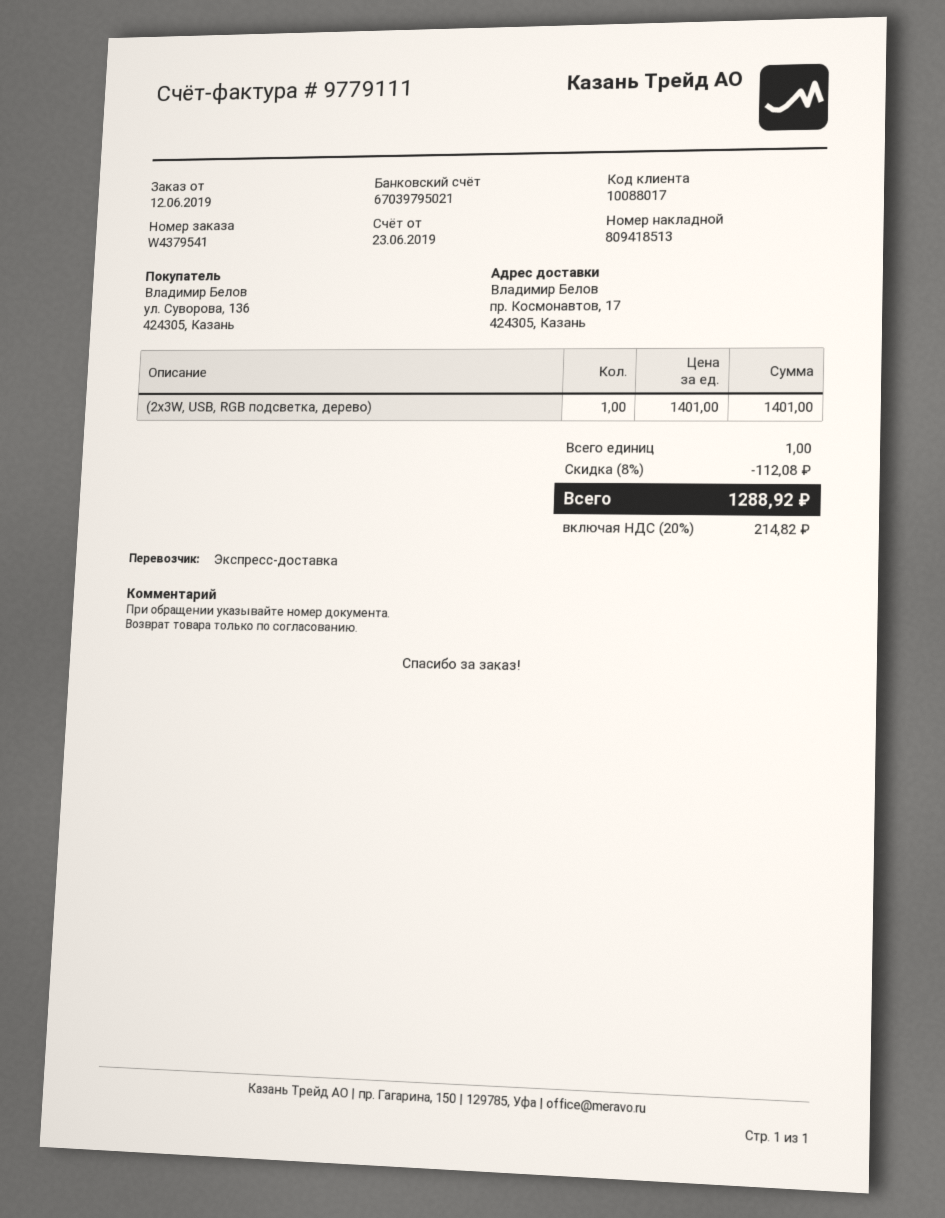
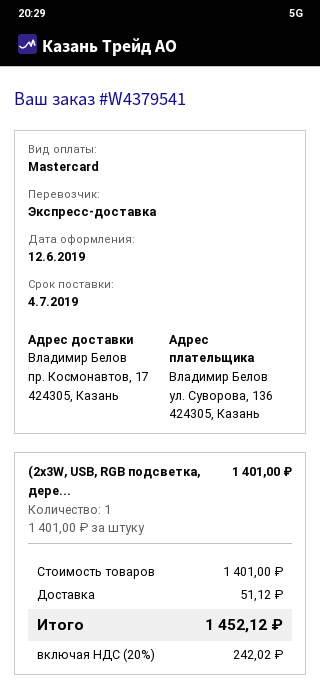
discount: 8% = 112.08 -> none
shipping: none -> 51.12
tax: 20% = 214.82 -> 20% = 242.02
total: 1288.92 -> 1452.12

